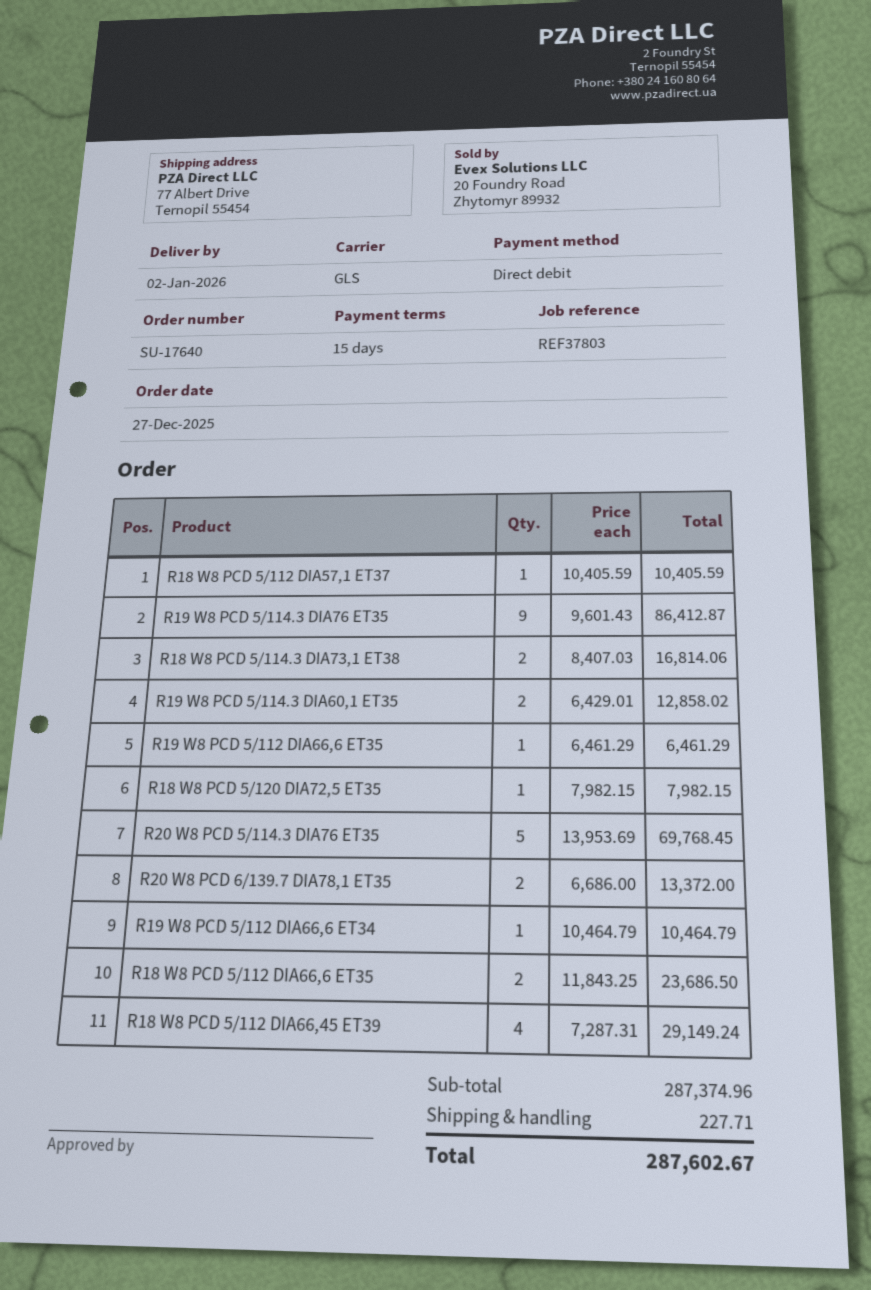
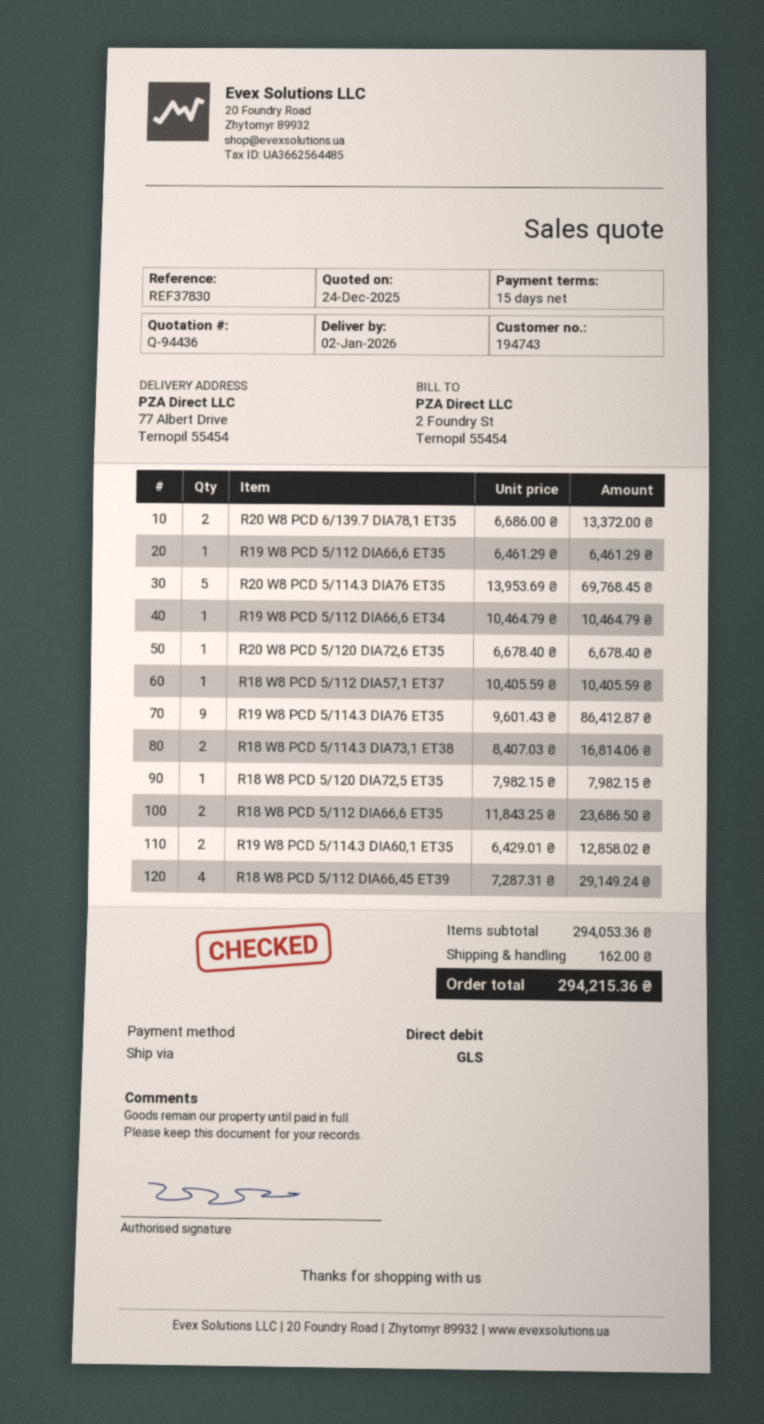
reference: REF37803 -> REF37830
R20 W8 PCD 5/120 DIA72,6 ET35: none -> 1 x 6678.40 = 6678.40
subtotal: 287374.96 -> 294053.36
shipping: 227.71 -> 162.00
total: 287602.67 -> 294215.36

